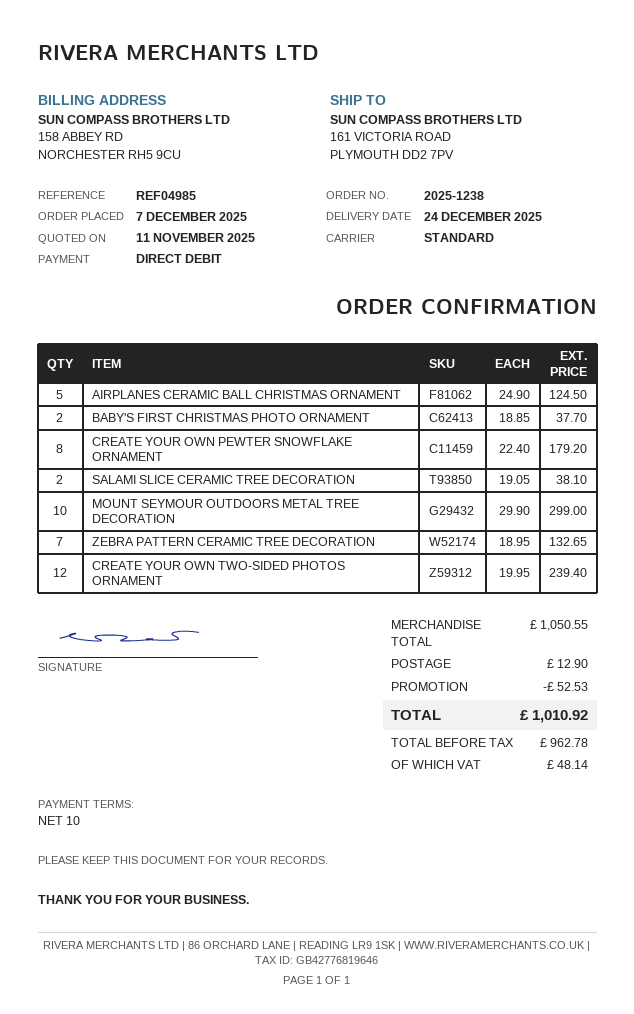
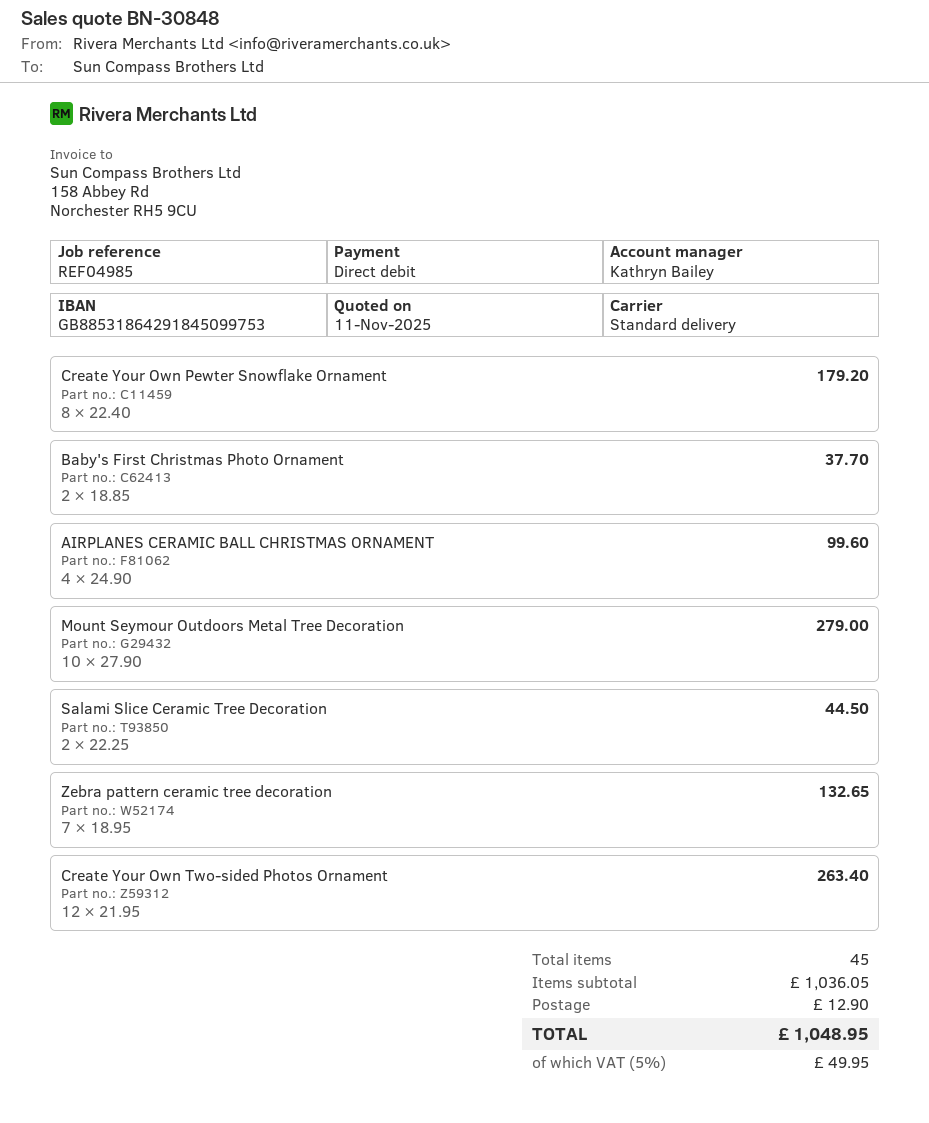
AIRPLANES CERAMIC BALL CHRISTMAS ORNAMENT: 5 x 24.90 = 124.50 -> 4 x 24.90 = 99.60
SALAMI SLICE CERAMIC TREE DECORATION: 2 x 19.05 = 38.10 -> 2 x 22.25 = 44.50
MOUNT SEYMOUR OUTDOORS METAL TREE DECORATION: 10 x 29.90 = 299.00 -> 10 x 27.90 = 279.00
CREATE YOUR OWN TWO-SIDED PHOTOS ORNAMENT: 12 x 19.95 = 239.40 -> 12 x 21.95 = 263.40
subtotal: 1050.55 -> 1036.05
discount: 52.53 -> none
tax: 48.14 -> 49.95
total: 1010.92 -> 1048.95

